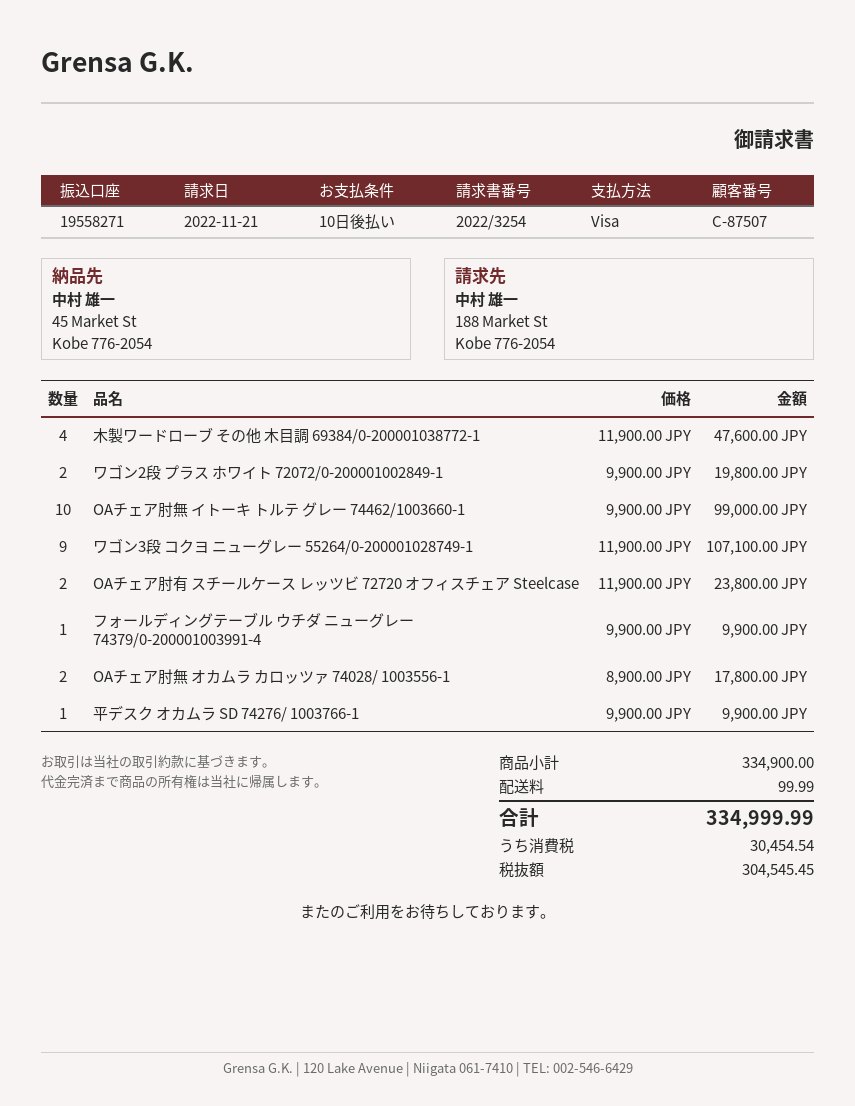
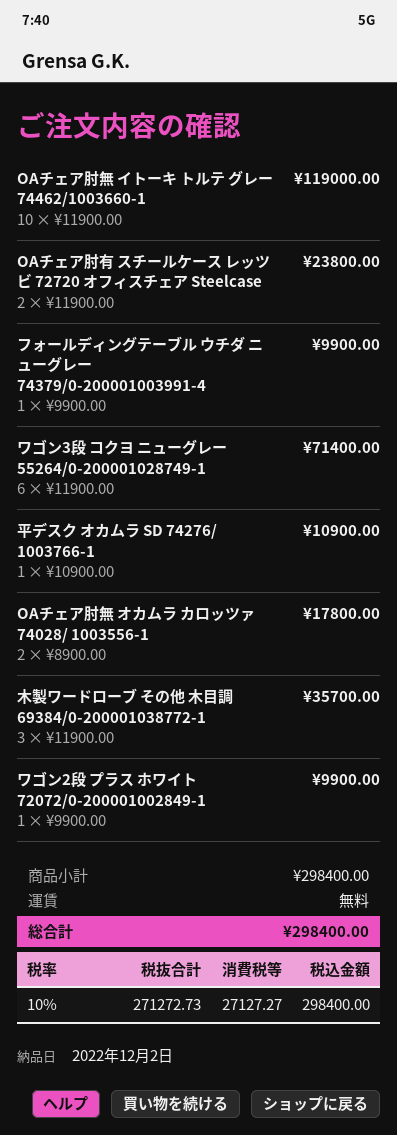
木製ワードローブ その他 木目調 69384/0-200001038772-1: 4 x 11900.00 = 47600.00 -> 3 x 11900.00 = 35700.00
ワゴン2段 プラス ホワイト 72072/0-200001002849-1: 2 x 9900.00 = 19800.00 -> 1 x 9900.00 = 9900.00
OAチェア肘無 イトーキ トルテ グレー 74462/1003660-1: 10 x 9900.00 = 99000.00 -> 10 x 11900.00 = 119000.00
ワゴン3段 コクヨ ニューグレー 55264/0-200001028749-1: 9 x 11900.00 = 107100.00 -> 6 x 11900.00 = 71400.00
平デスク オカムラ SD 74276/ 1003766-1: 1 x 9900.00 = 9900.00 -> 1 x 10900.00 = 10900.00
subtotal: 334900.00 -> 298400.00
shipping: 99.99 -> 0.00
net: 304545.45 -> 271272.73
tax: 30454.54 -> 27127.27
total: 334999.99 -> 298400.00

